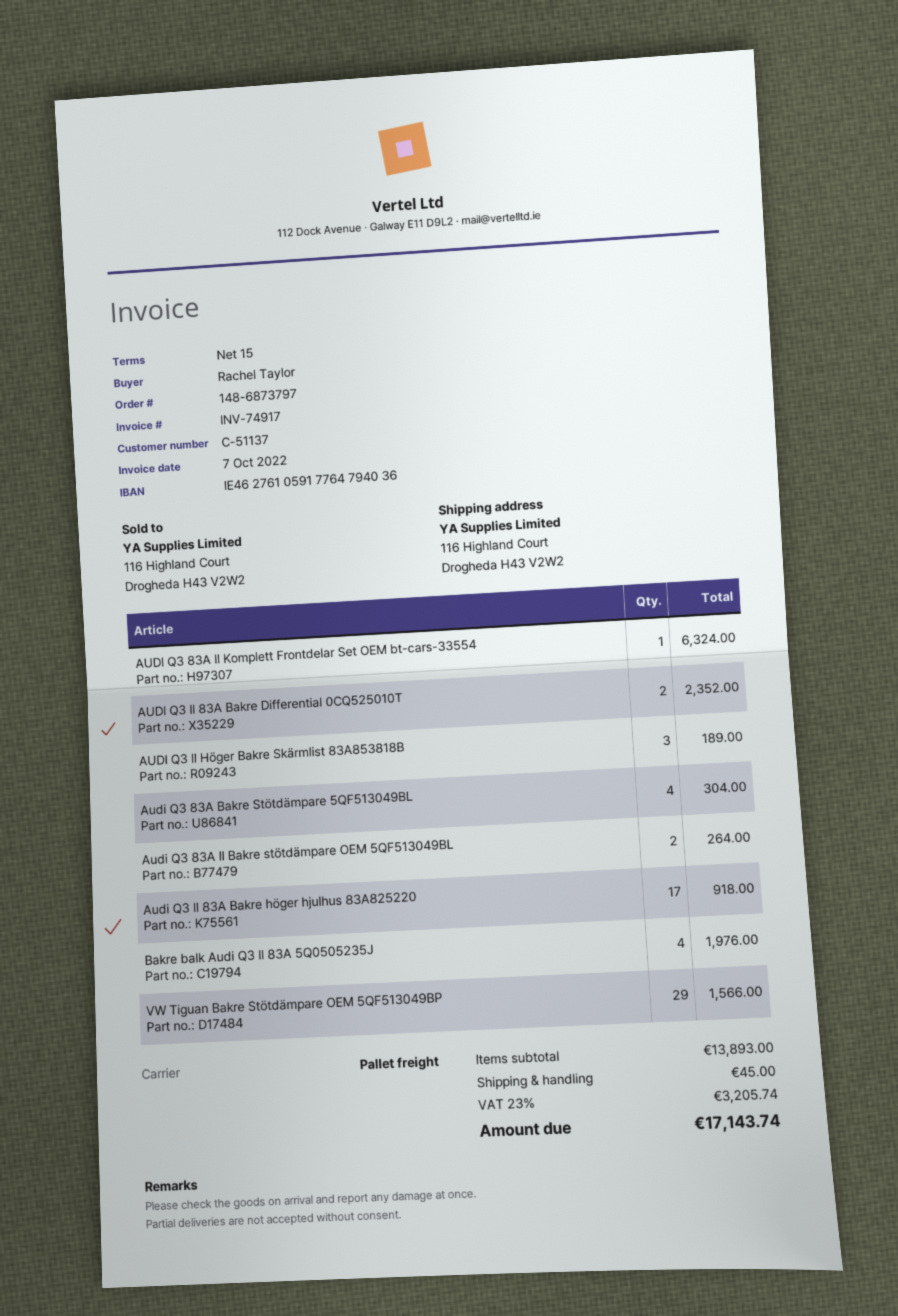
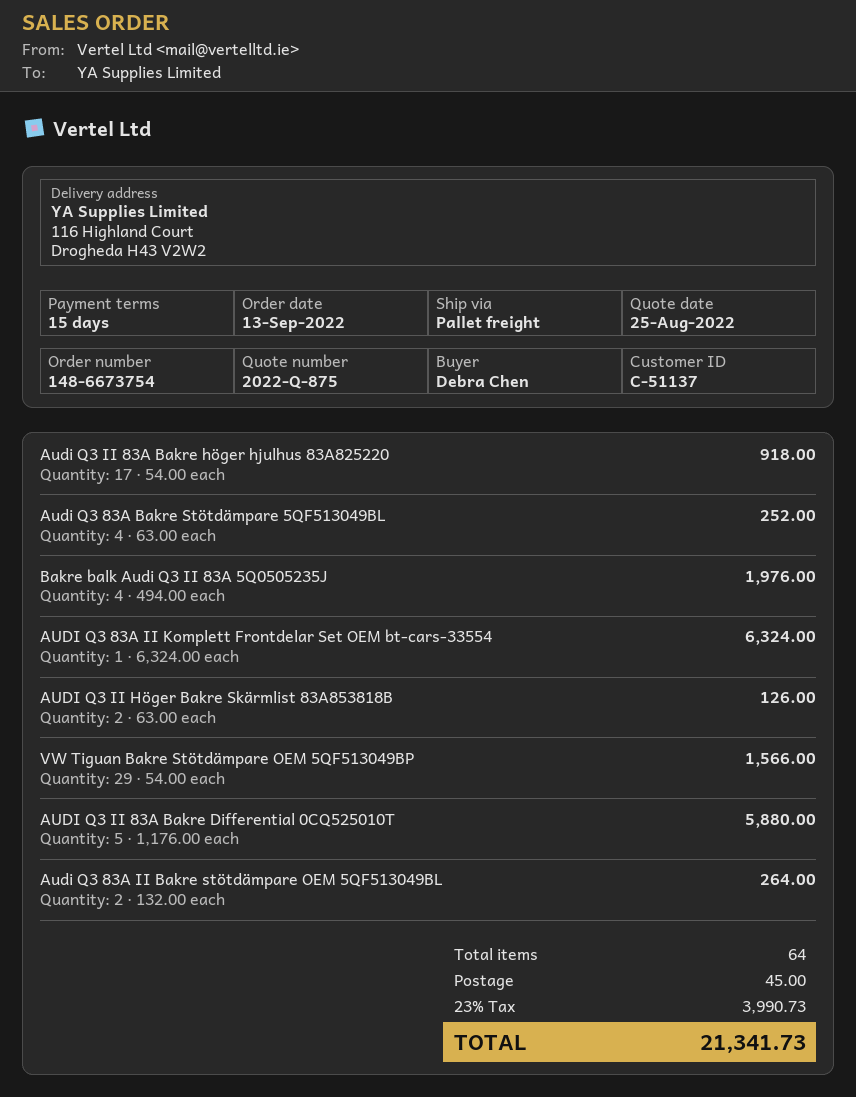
order number: 148-6873797 -> 148-6673754
ordered by: Rachel Taylor -> Debra Chen
AUDI Q3 II 83A Bakre Differential 0CQ525010T: 2 for 2352.00 -> 5 for 5880.00
AUDI Q3 II Höger Bakre Skärmlist 83A853818B: 3 for 189.00 -> 2 for 126.00
Audi Q3 83A Bakre Stötdämpare 5QF513049BL: 4 for 304.00 -> 4 for 252.00
tax: 23% = 3205.74 -> 23% = 3990.73
total: 17143.74 -> 21341.73

